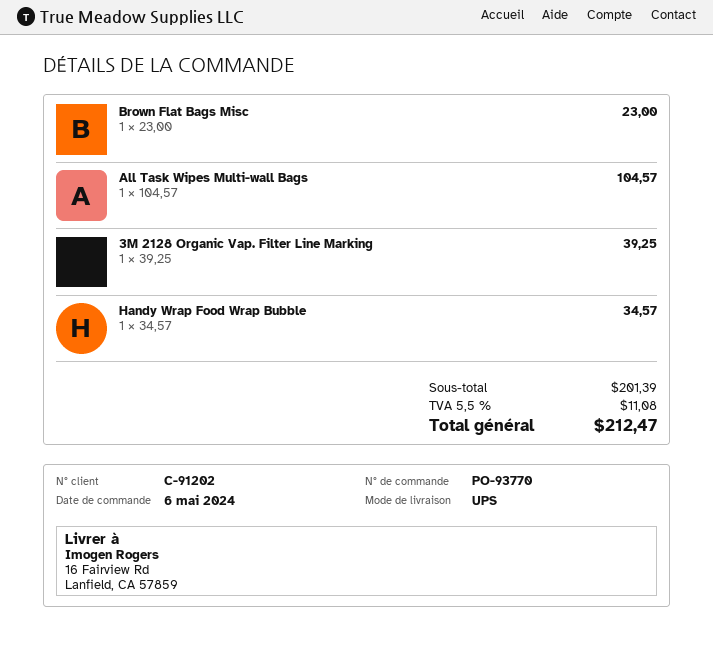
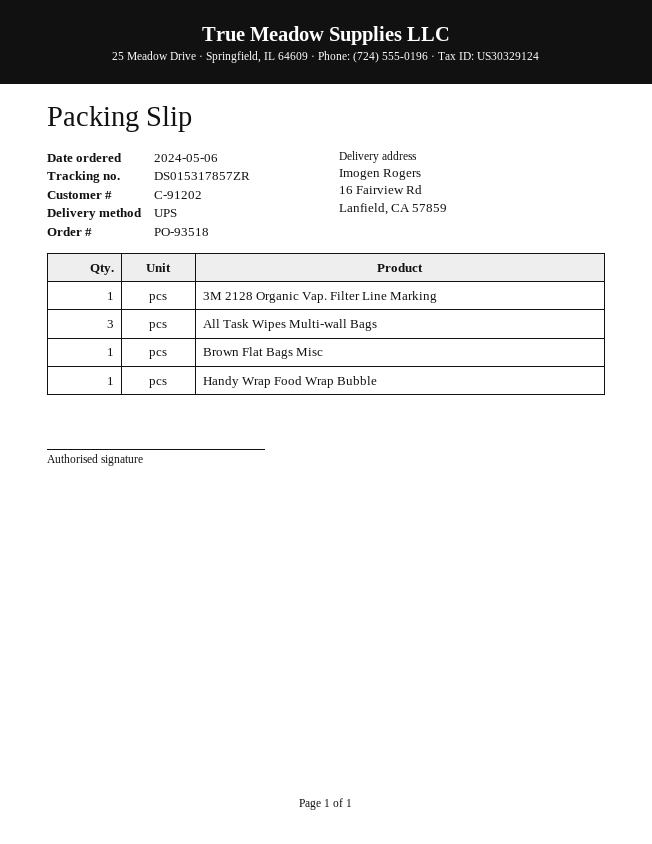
order number: PO-93770 -> PO-93518
All Task Wipes Multi-wall Bags: 1 -> 3

